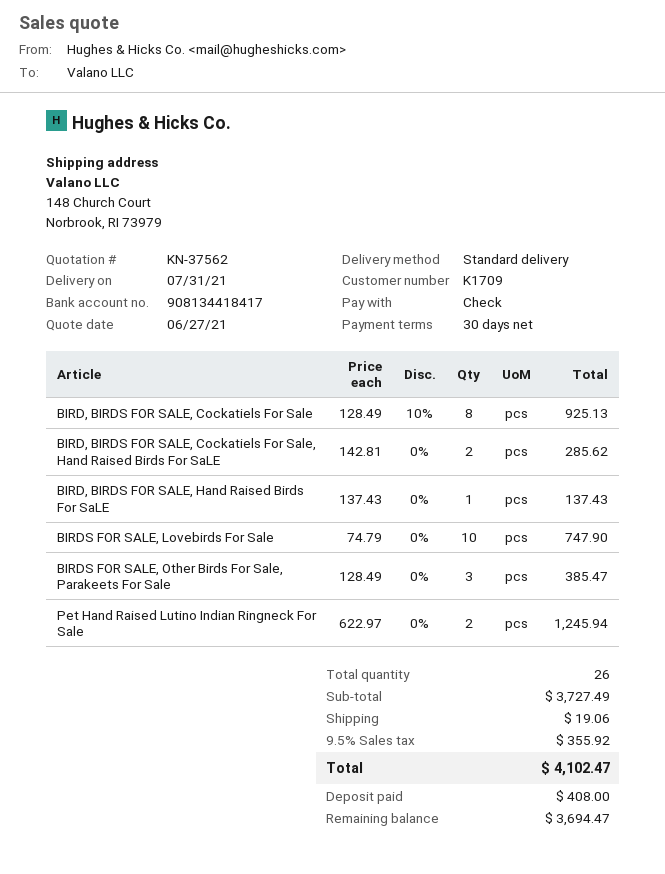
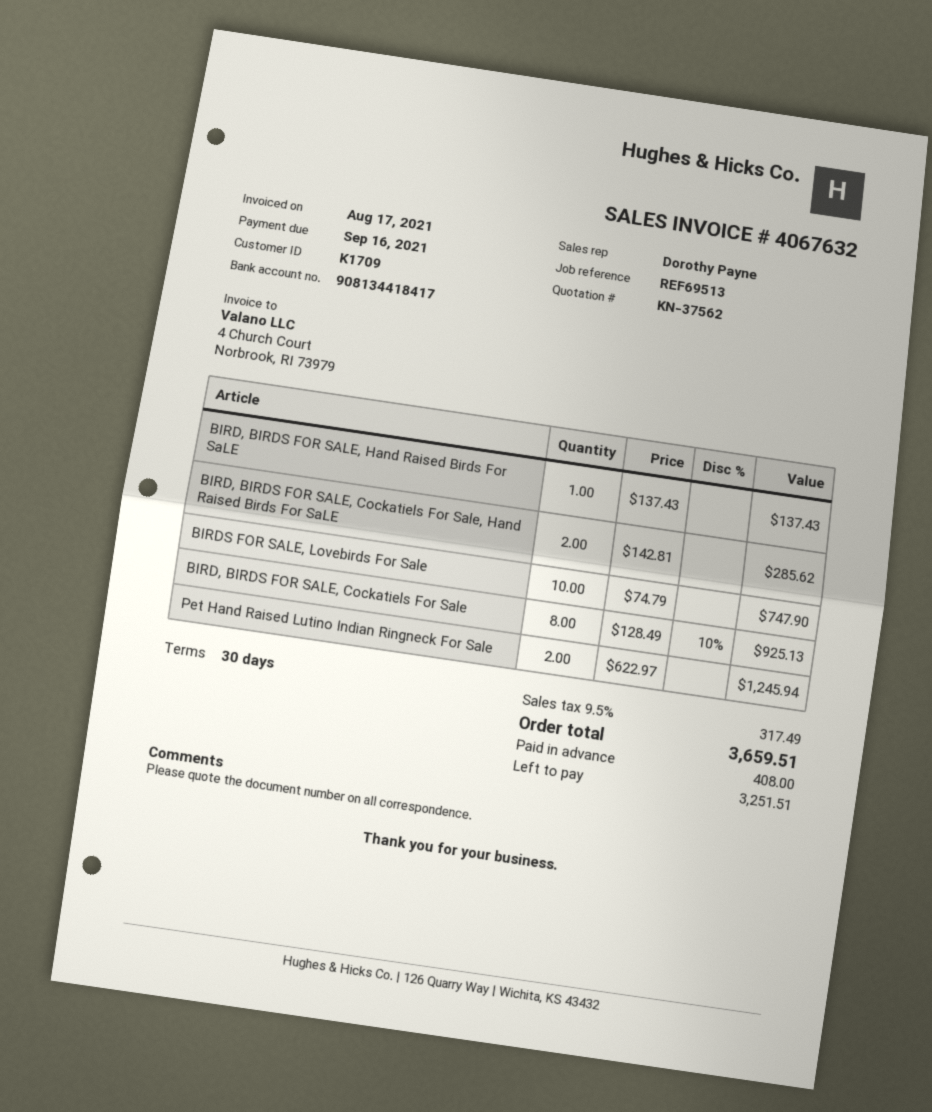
BIRDS FOR SALE, Other Birds For Sale, Parakeets For Sale: 3 x 128.49 = 385.47 -> none
shipping: 19.06 -> none
tax: 9.5% = 355.92 -> 9.5% = 317.49
total: 4102.47 -> 3659.51
balance: 3694.47 -> 3251.51

